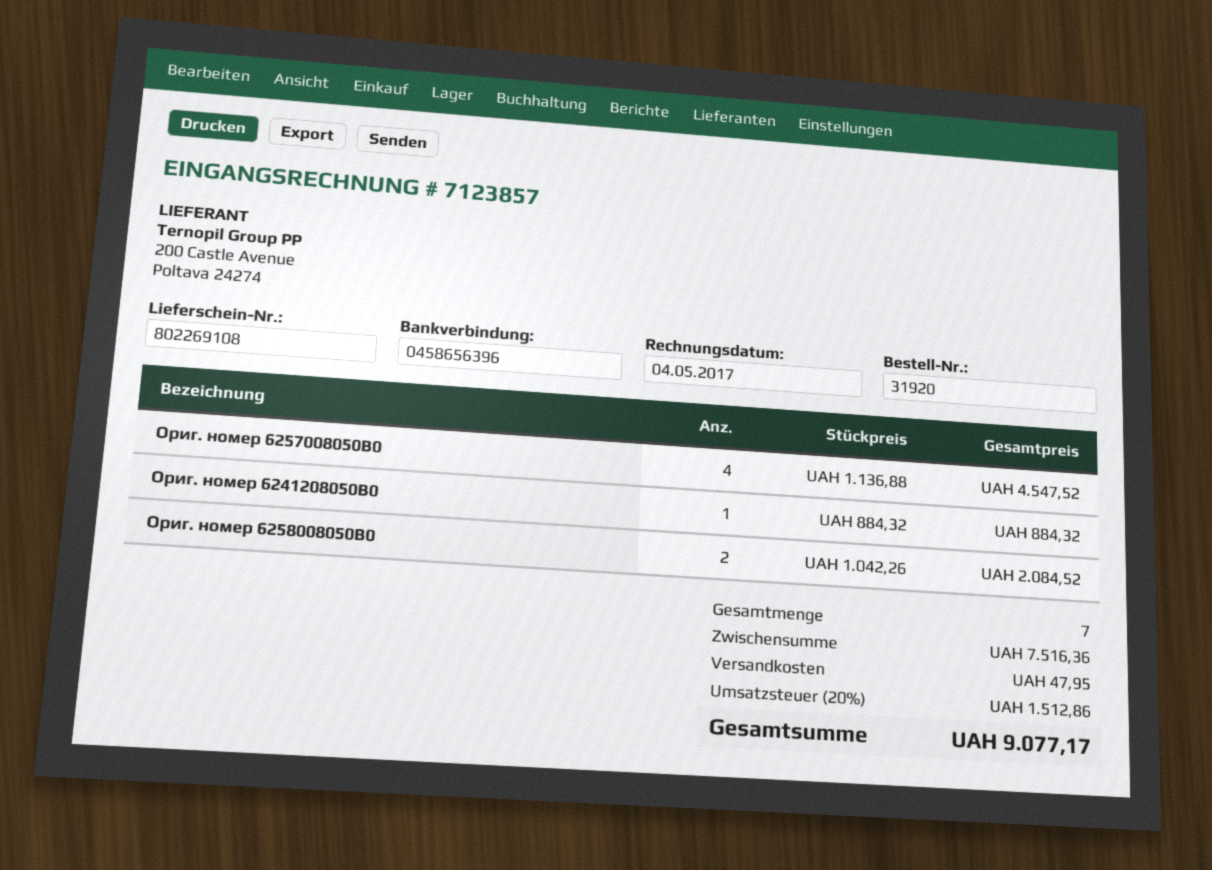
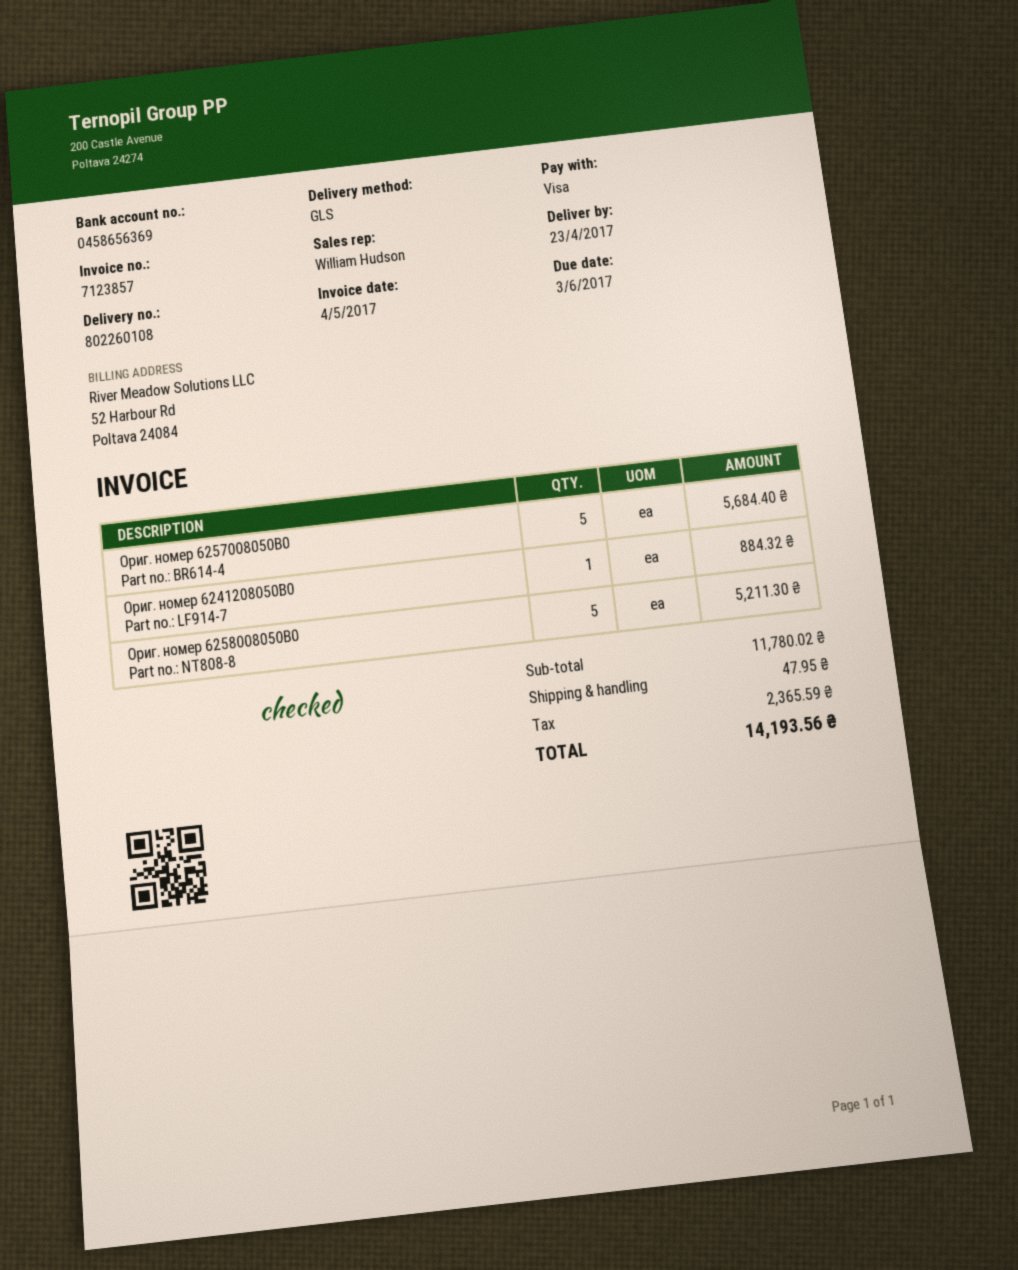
delivery note number: 802269108 -> 802260108
bank account: 0458656396 -> 0458656369
Ориг. номер 6257008050B0: 4 for 4547.52 -> 5 for 5684.40
Ориг. номер 6258008050B0: 2 for 2084.52 -> 5 for 5211.30
subtotal: 7516.36 -> 11780.02
tax: 1512.86 -> 2365.59
total: 9077.17 -> 14193.56

